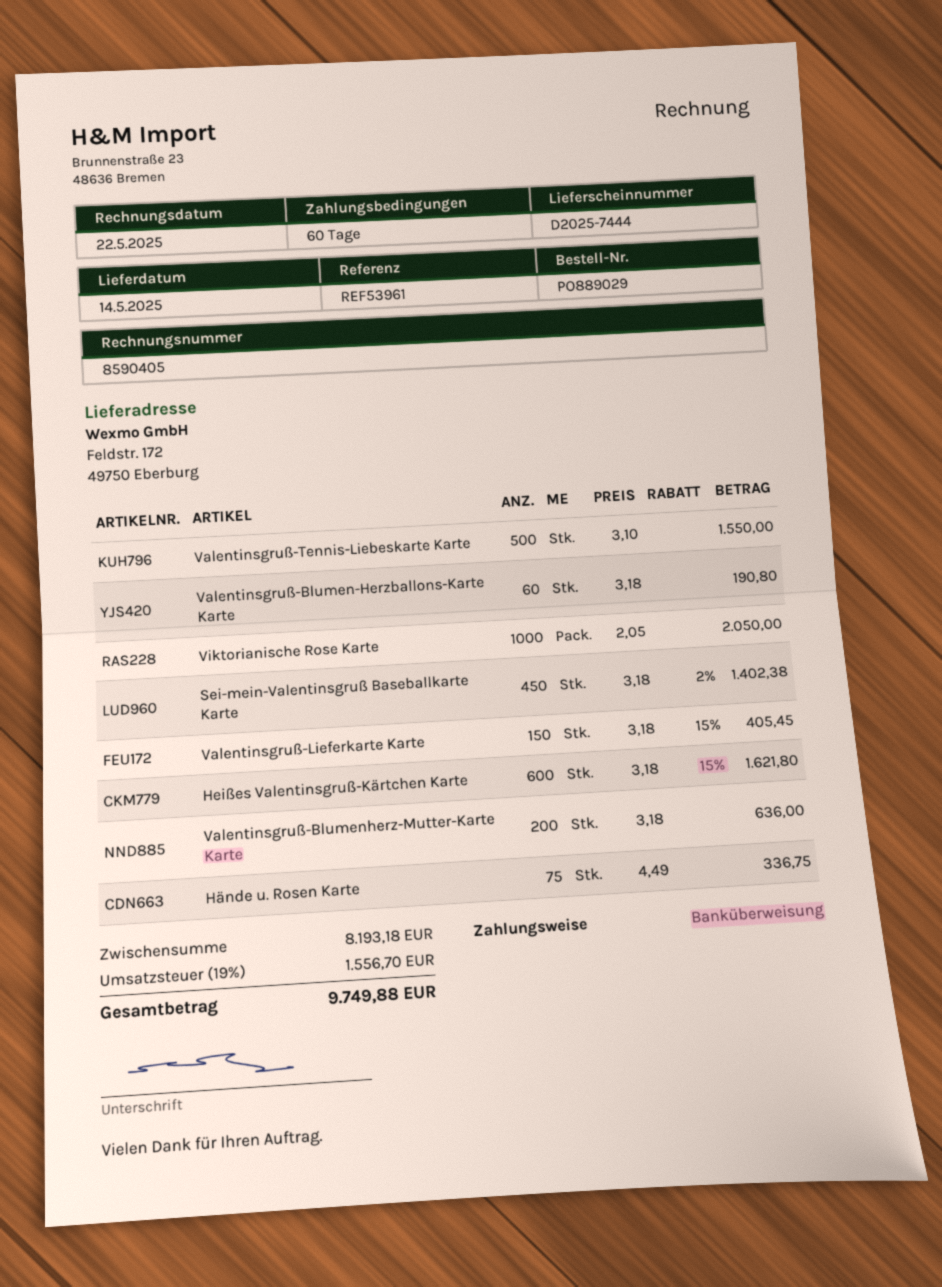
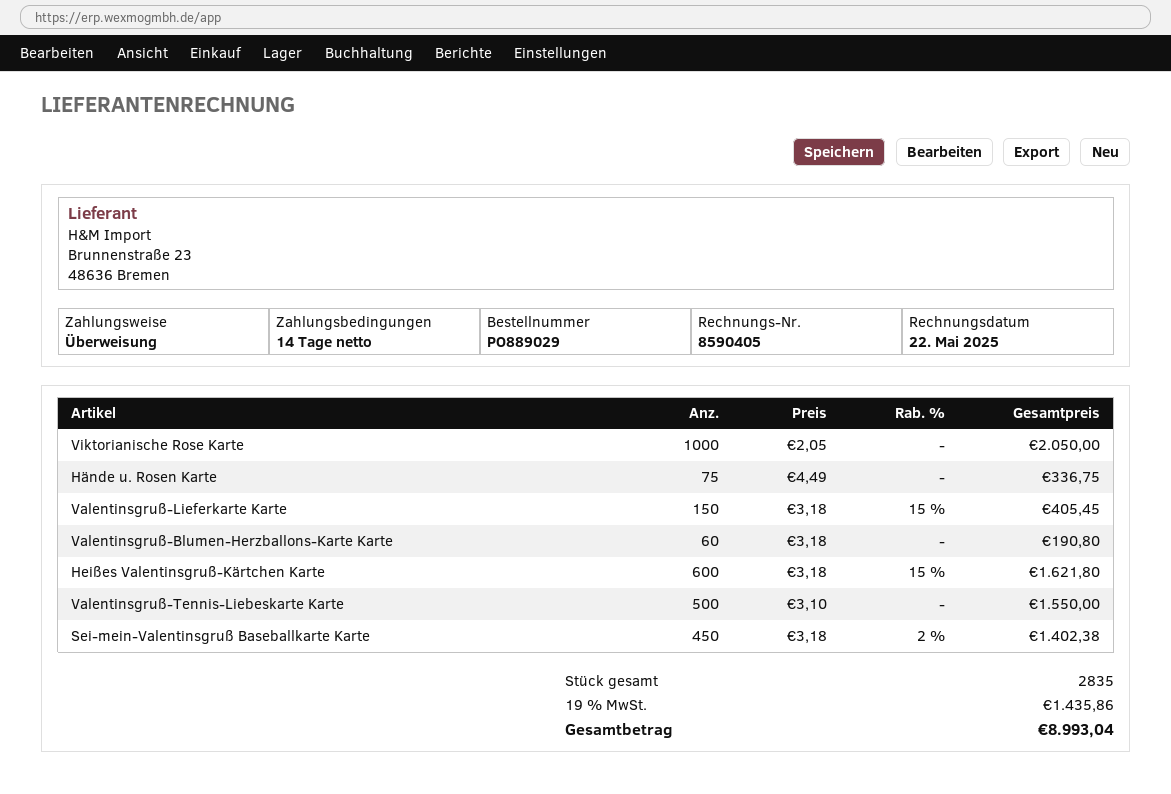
payment terms: 60 days -> 14 days
Valentinsgruß-Blumenherz-Mutter-Karte Karte: 200 x 3.18 = 636.00 -> none
tax: 19% = 1556.70 -> 19% = 1435.86
total: 9749.88 -> 8993.04

